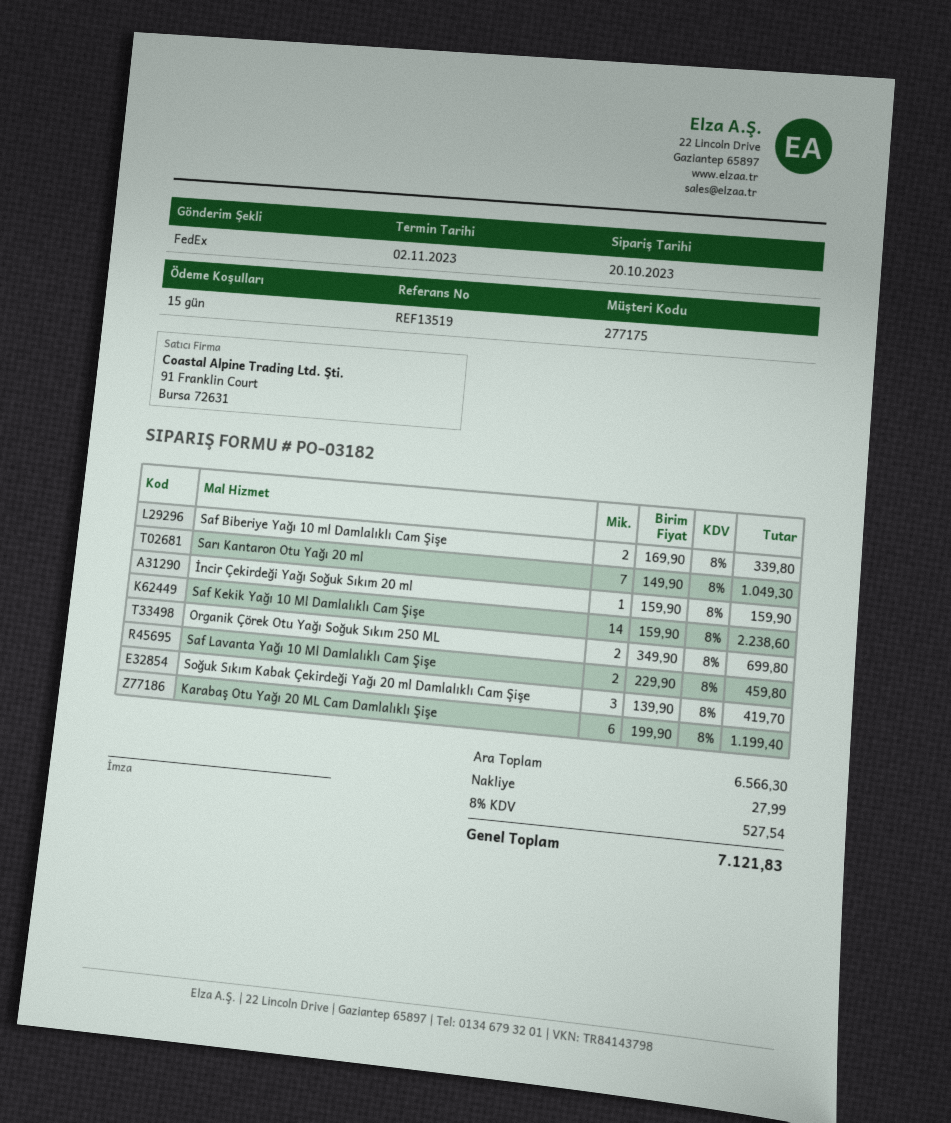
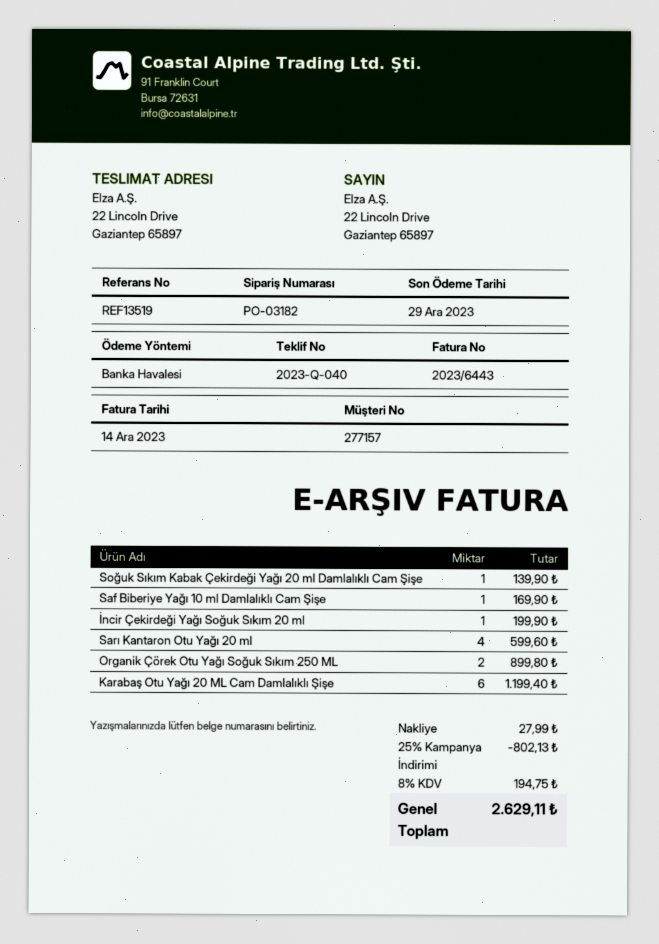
customer number: 277175 -> 277157
Saf Biberiye Yağı 10 ml Damlalıklı Cam Şişe: 2 for 339.80 -> 1 for 169.90
Sarı Kantaron Otu Yağı 20 ml: 7 for 1049.30 -> 4 for 599.60
İncir Çekirdeği Yağı Soğuk Sıkım 20 ml: 1 for 159.90 -> 1 for 199.90
Saf Kekik Yağı 10 Ml Damlalıklı Cam Şişe: 14 for 2238.60 -> none
Organik Çörek Otu Yağı Soğuk Sıkım 250 ML: 2 for 699.80 -> 2 for 899.80
Saf Lavanta Yağı 10 Ml Damlalıklı Cam Şişe: 2 for 459.80 -> none
Soğuk Sıkım Kabak Çekirdeği Yağı 20 ml Damlalıklı Cam Şişe: 3 for 419.70 -> 1 for 139.90
discount: none -> 25% = 802.13
tax: 8% = 527.54 -> 8% = 194.75
total: 7121.83 -> 2629.11

